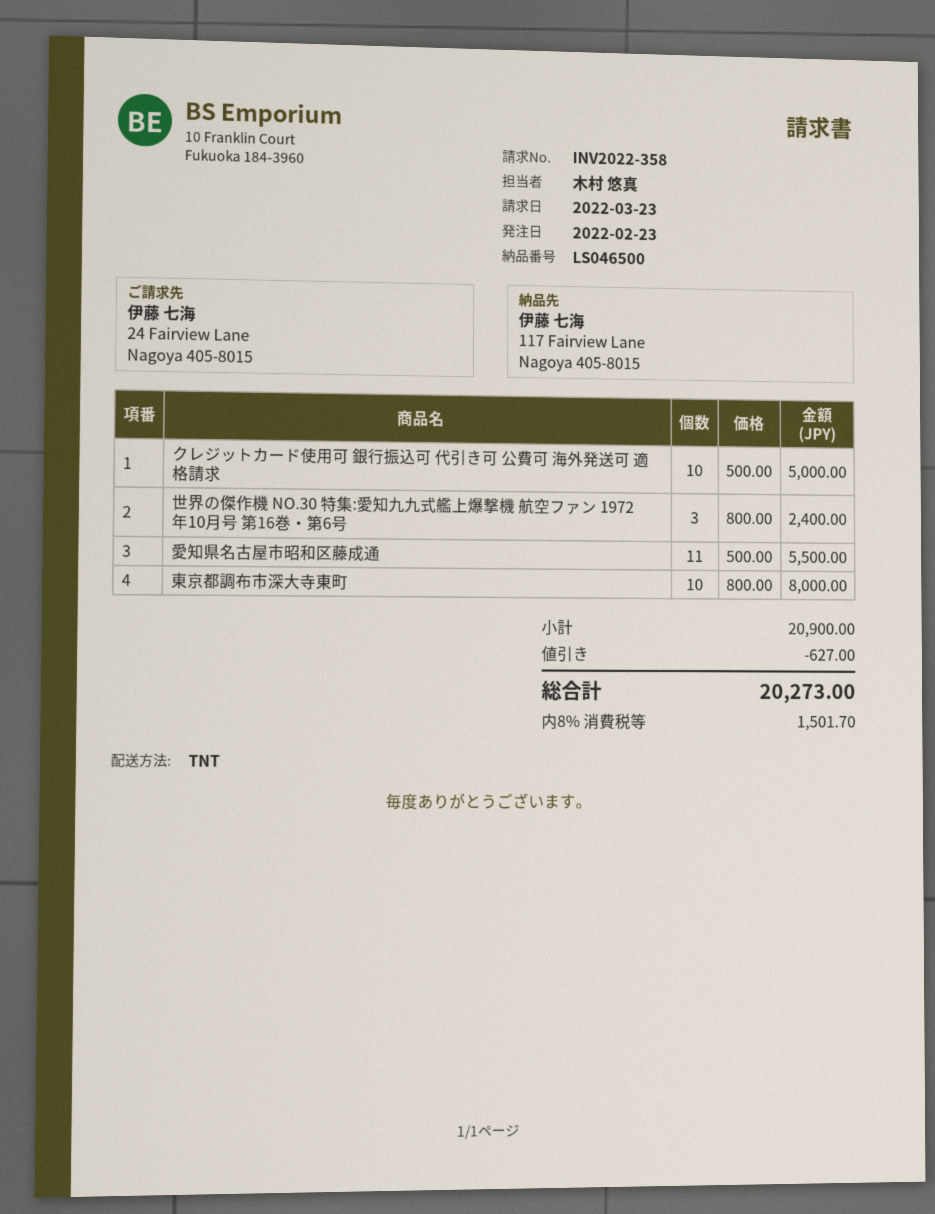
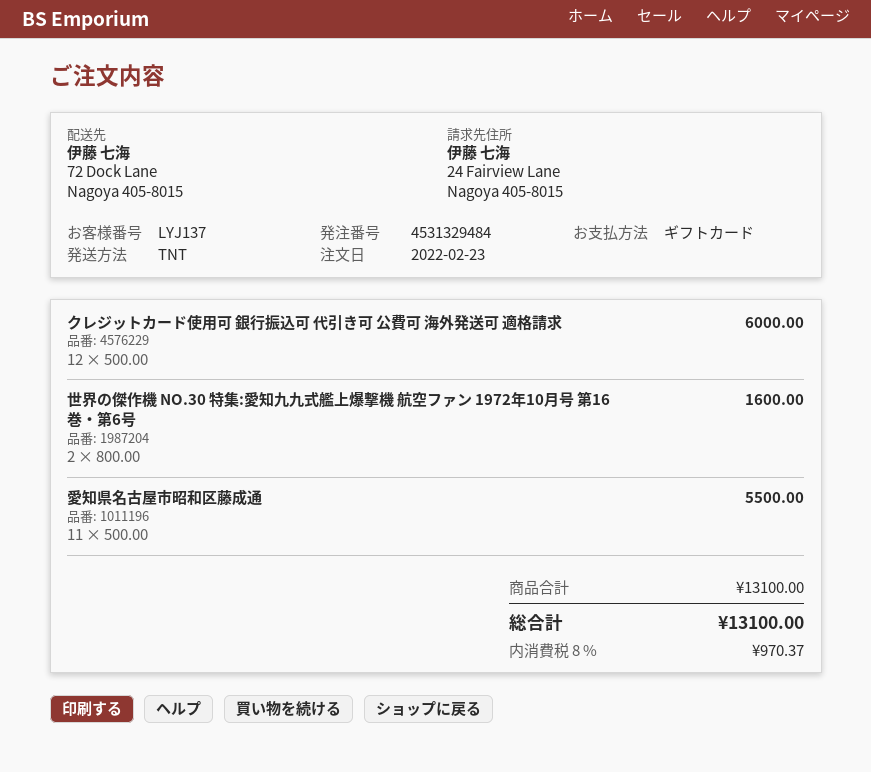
ship to: 117 Fairview Lane, Nagoya 405-8015 -> 72 Dock Lane, Nagoya 405-8015
クレジットカード使用可 銀行振込可 代引き可 公費可 海外発送可 適格請求: 10 x 500.00 = 5000.00 -> 12 x 500.00 = 6000.00
世界の傑作機 NO.30 特集:愛知九九式艦上爆撃機 航空ファン 1972年10月号 第16巻・第6号: 3 x 800.00 = 2400.00 -> 2 x 800.00 = 1600.00
東京都調布市深大寺東町: 10 x 800.00 = 8000.00 -> none
subtotal: 20900.00 -> 13100.00
discount: 627.00 -> none
tax: 8% = 1501.70 -> 8% = 970.37
total: 20273.00 -> 13100.00

